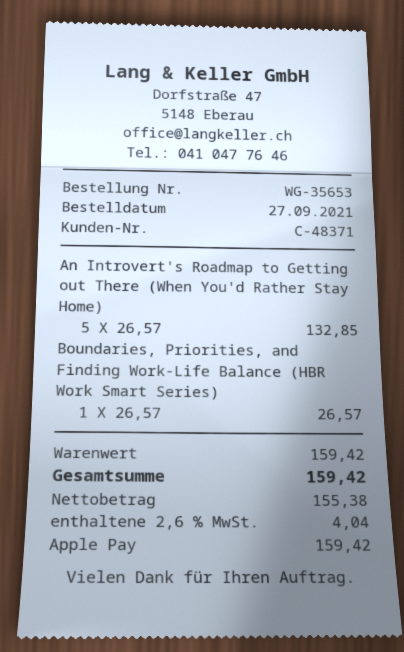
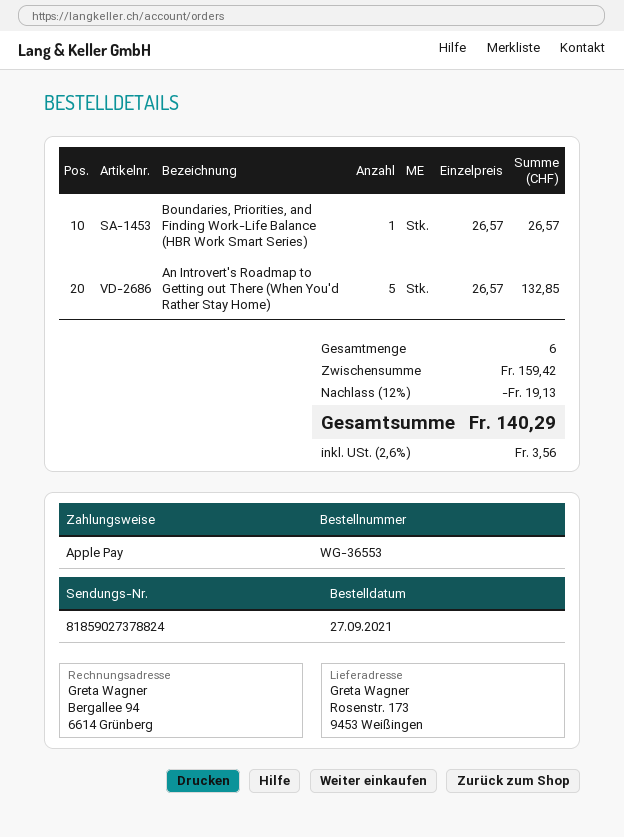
order number: WG-35653 -> WG-36553
discount: none -> 12% = 19.13
tax: 2.6% = 4.04 -> 2.6% = 3.56
total: 159.42 -> 140.29

